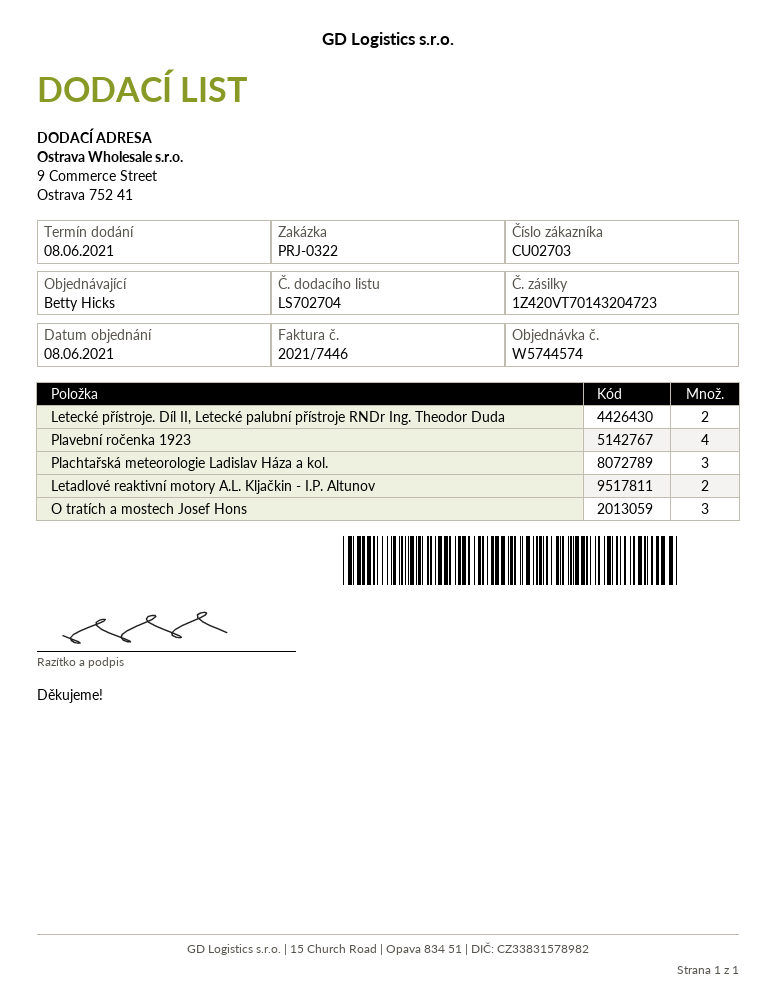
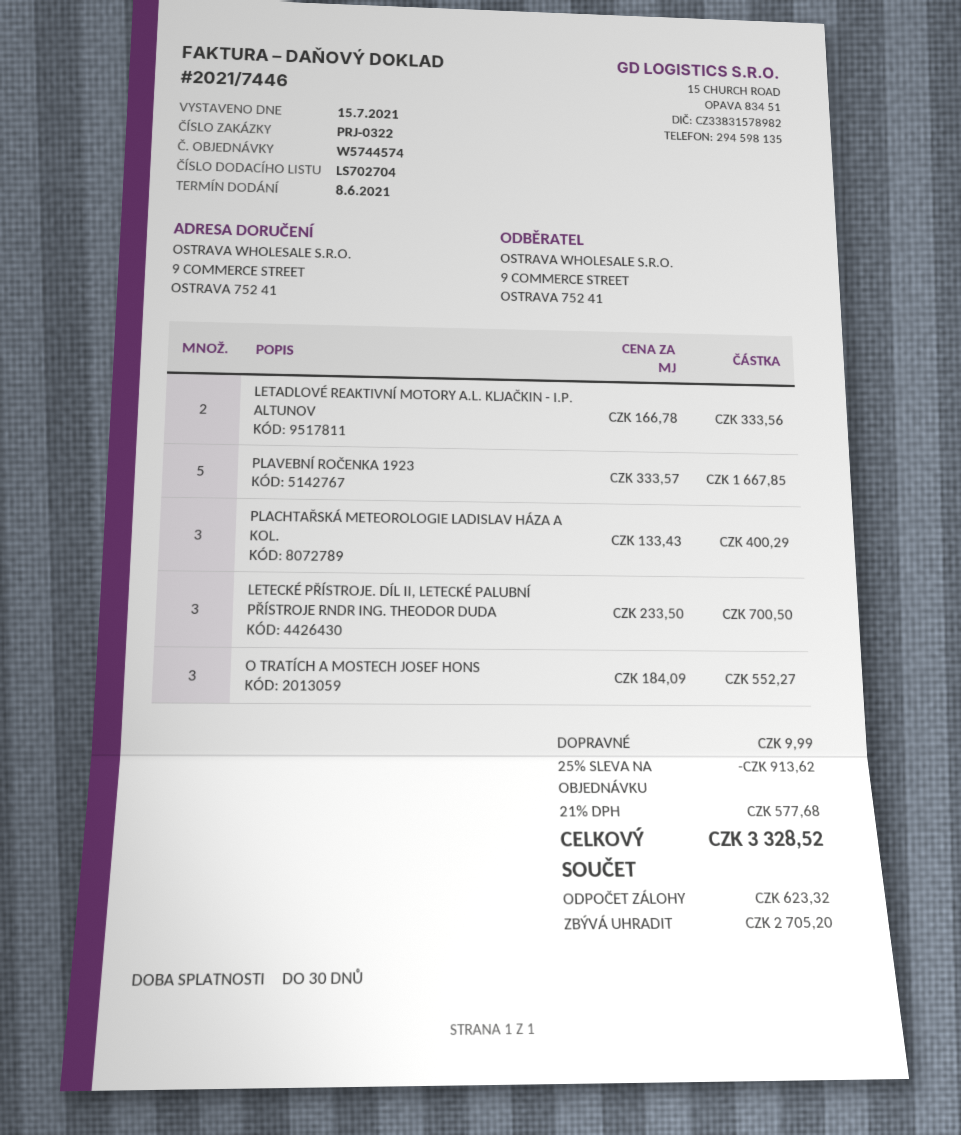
Letecké přístroje. Díl II, Letecké palubní přístroje RNDr Ing. Theodor Duda: 2 -> 3
Plavební ročenka 1923: 4 -> 5

